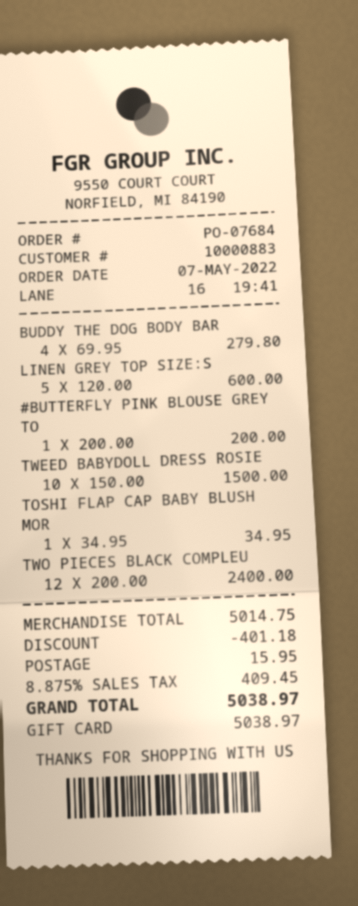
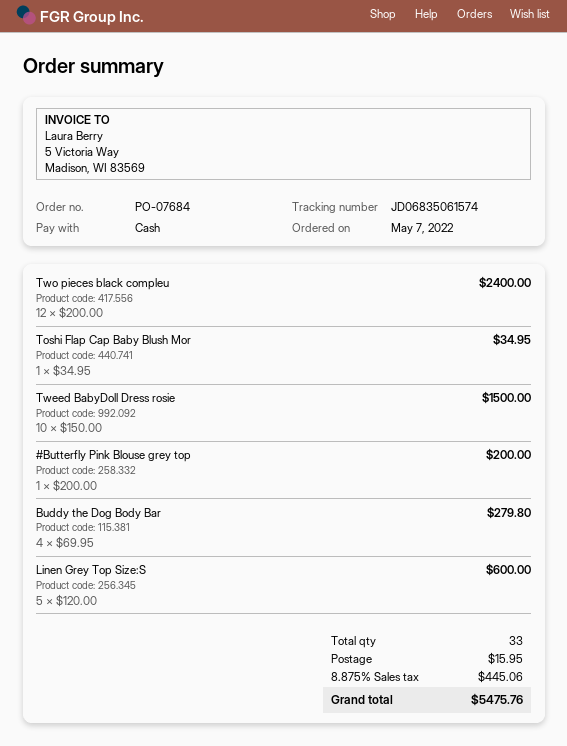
payment method: gift card -> cash
discount: 401.18 -> none
tax: 8.875% = 409.45 -> 8.875% = 445.06
total: 5038.97 -> 5475.76

